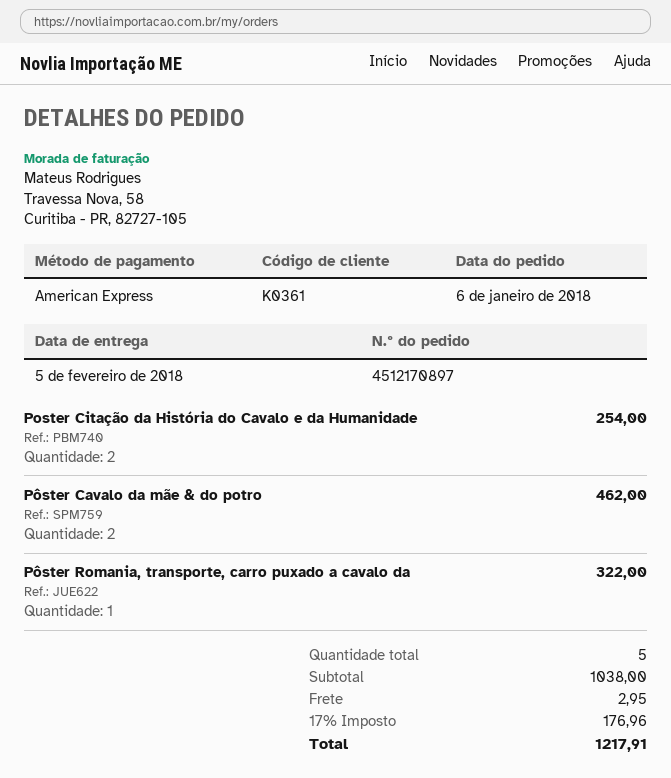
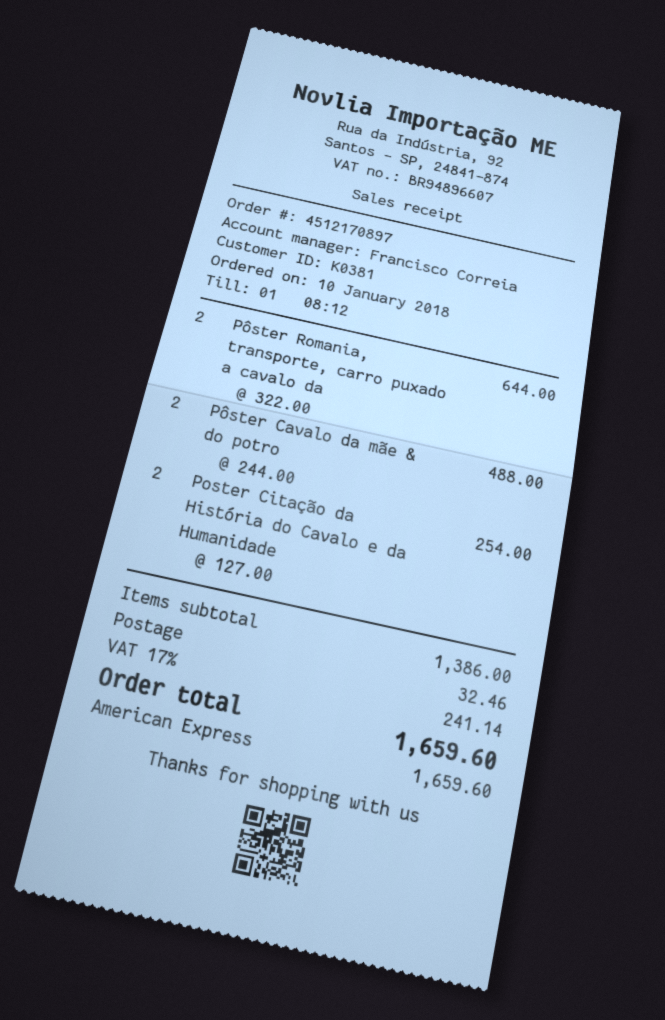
order date: 2018-01-06 -> 2018-01-10
customer number: K0361 -> K0381
Pôster Cavalo da mãe & do potro: 2 for 462.00 -> 2 for 488.00
Pôster Romania, transporte, carro puxado a cavalo da: 1 for 322.00 -> 2 for 644.00
subtotal: 1038.00 -> 1386.00
shipping: 2.95 -> 32.46
tax: 17% = 176.96 -> 17% = 241.14
total: 1217.91 -> 1659.60

